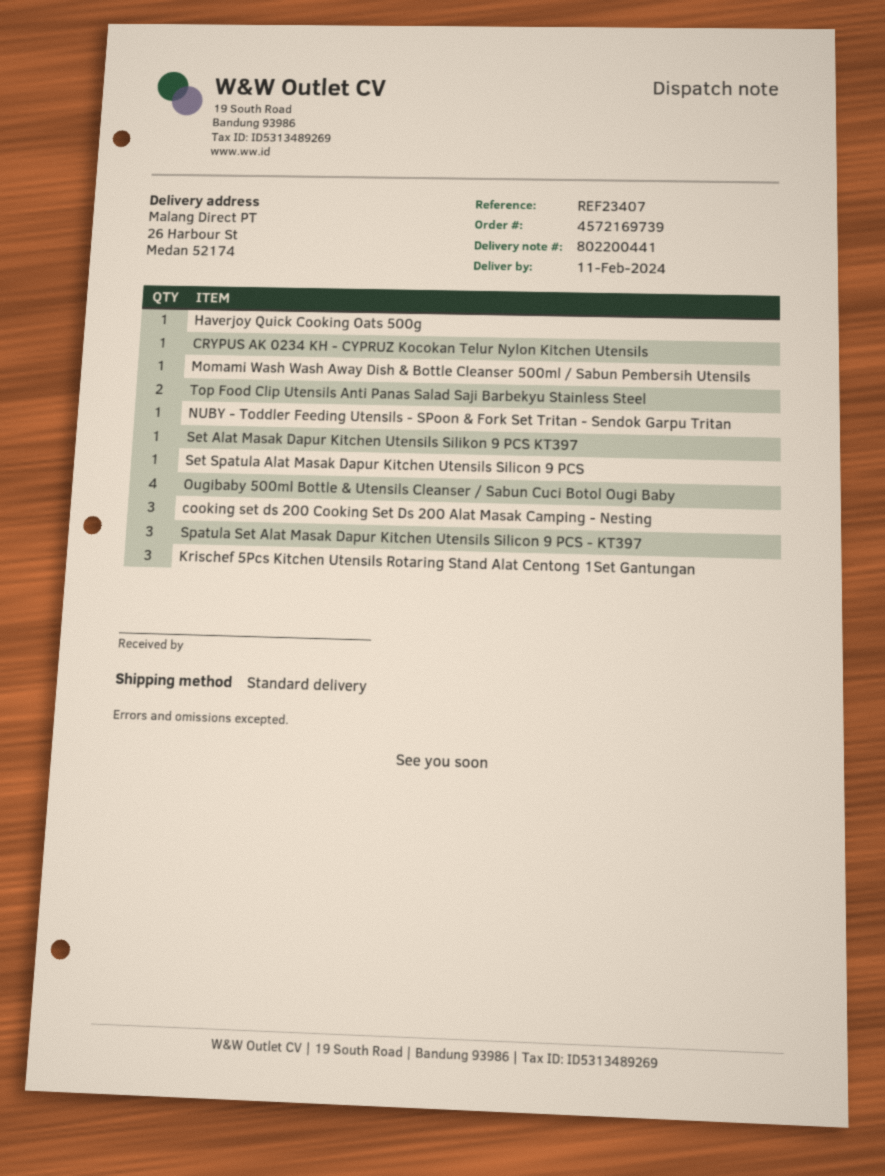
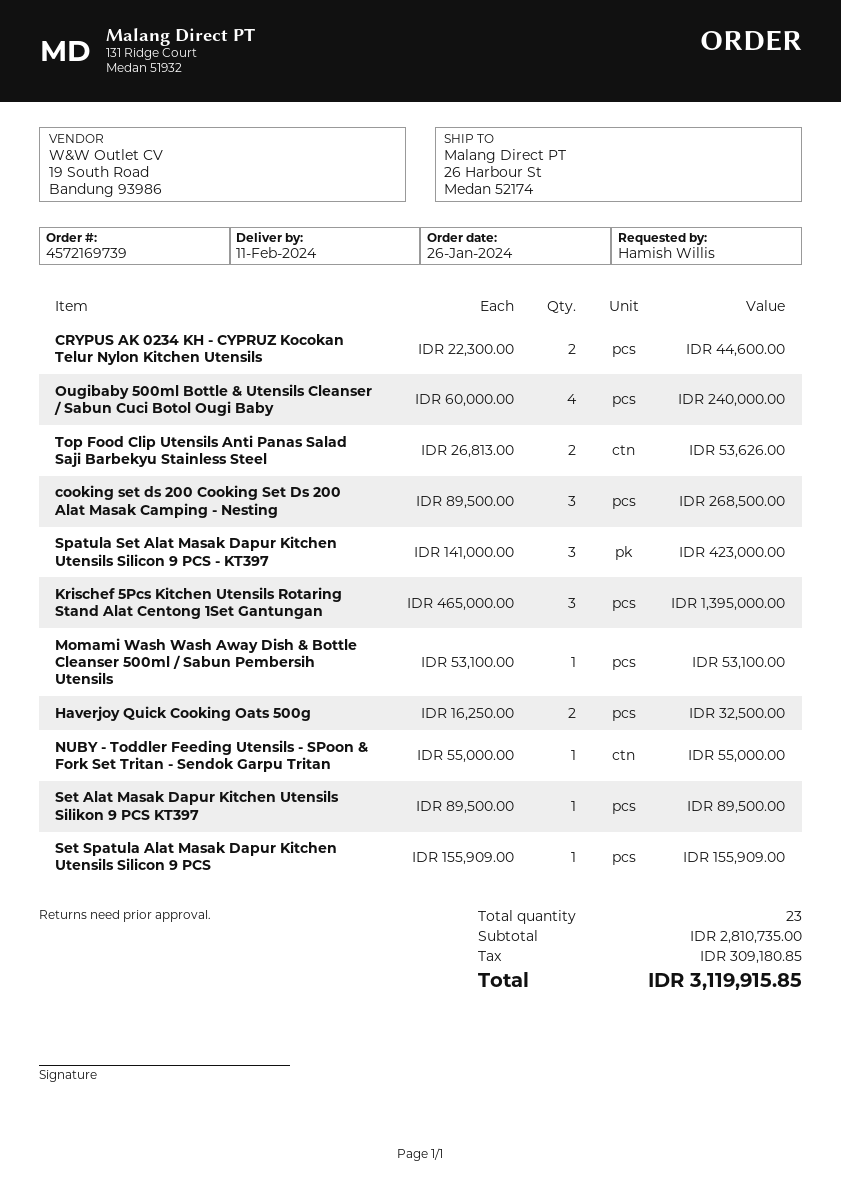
Haverjoy Quick Cooking Oats 500g: 1 -> 2
CRYPUS AK 0234 KH - CYPRUZ Kocokan Telur Nylon Kitchen Utensils: 1 -> 2

